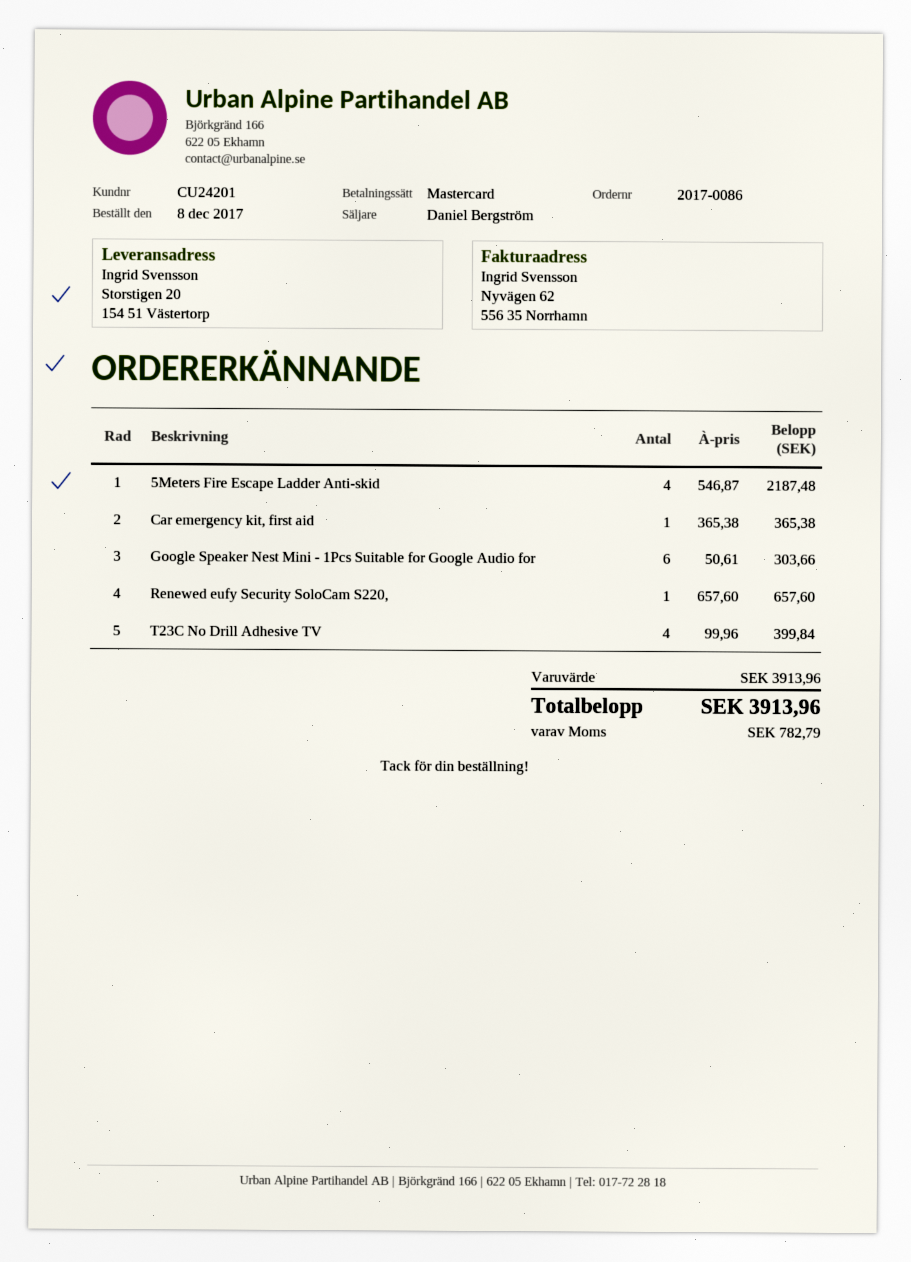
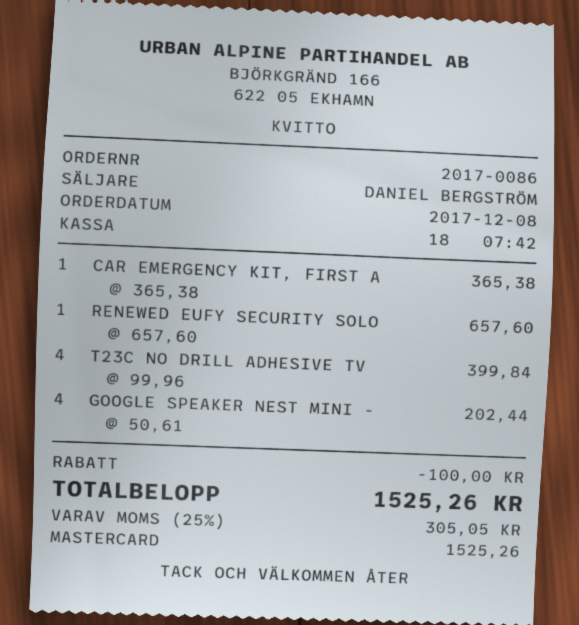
5Meters Fire Escape Ladder Anti-skid: 4 x 546.87 = 2187.48 -> none
Google Speaker Nest Mini - 1Pcs Suitable for Google Audio for: 6 x 50.61 = 303.66 -> 4 x 50.61 = 202.44
discount: none -> 100.00
tax: 782.79 -> 305.05
total: 3913.96 -> 1525.26

